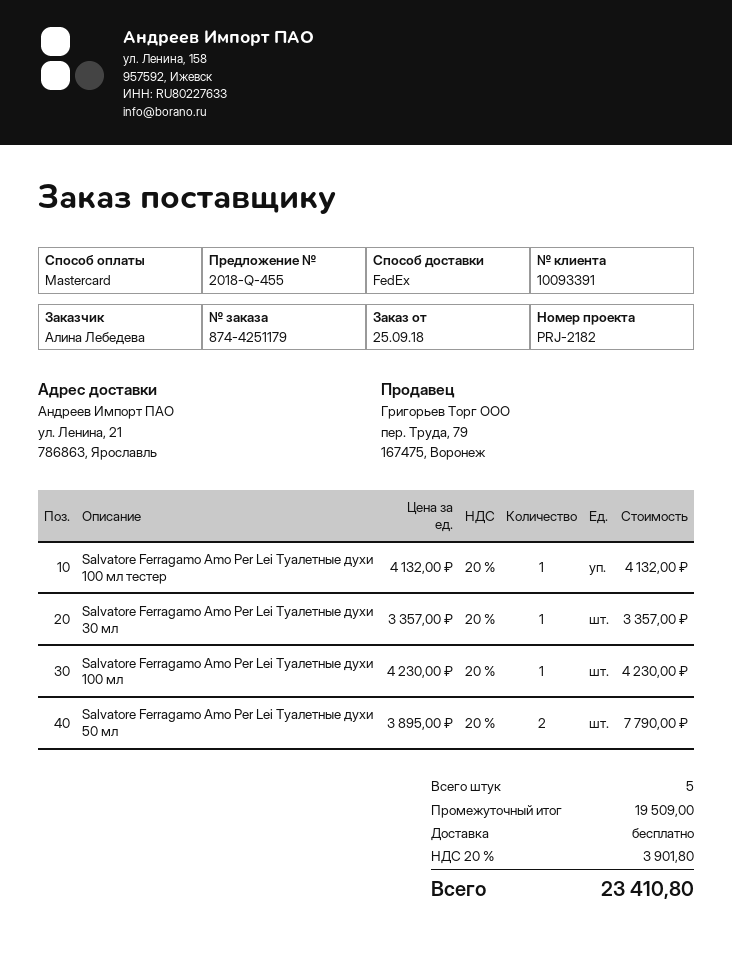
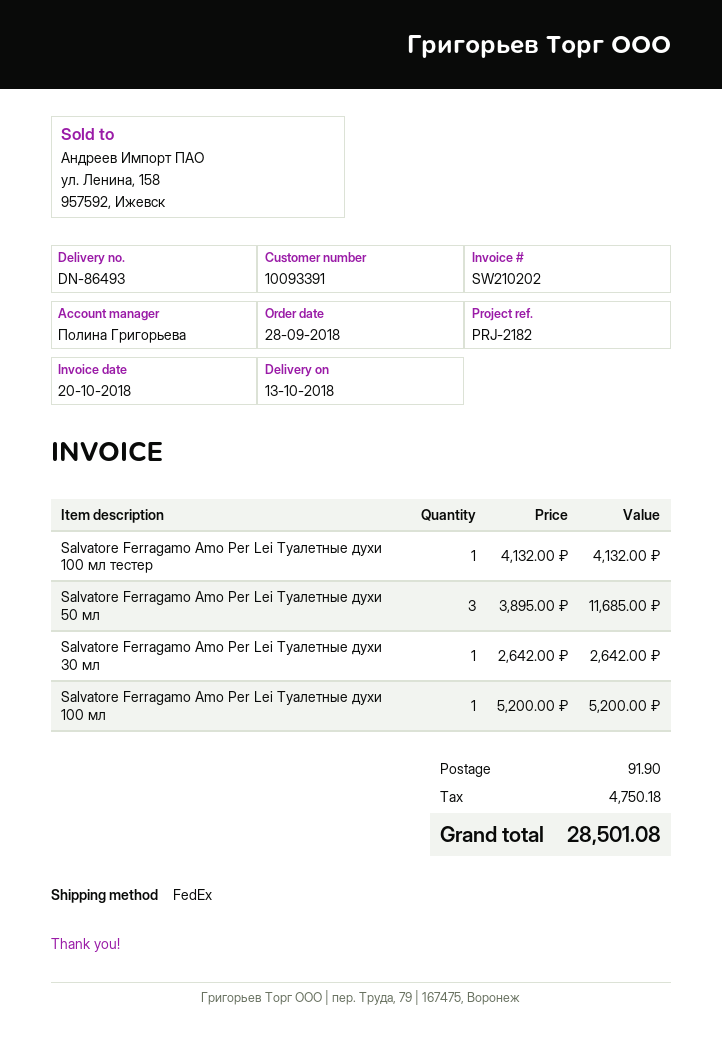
order date: 2018-09-25 -> 2018-09-28
Salvatore Ferragamo Amo Per Lei Туалетные духи 30 мл: 1 x 3357.00 = 3357.00 -> 1 x 2642.00 = 2642.00
Salvatore Ferragamo Amo Per Lei Туалетные духи 100 мл: 1 x 4230.00 = 4230.00 -> 1 x 5200.00 = 5200.00
Salvatore Ferragamo Amo Per Lei Туалетные духи 50 мл: 2 x 3895.00 = 7790.00 -> 3 x 3895.00 = 11685.00
shipping: 0.00 -> 91.90
tax: 3901.80 -> 4750.18
total: 23410.80 -> 28501.08

